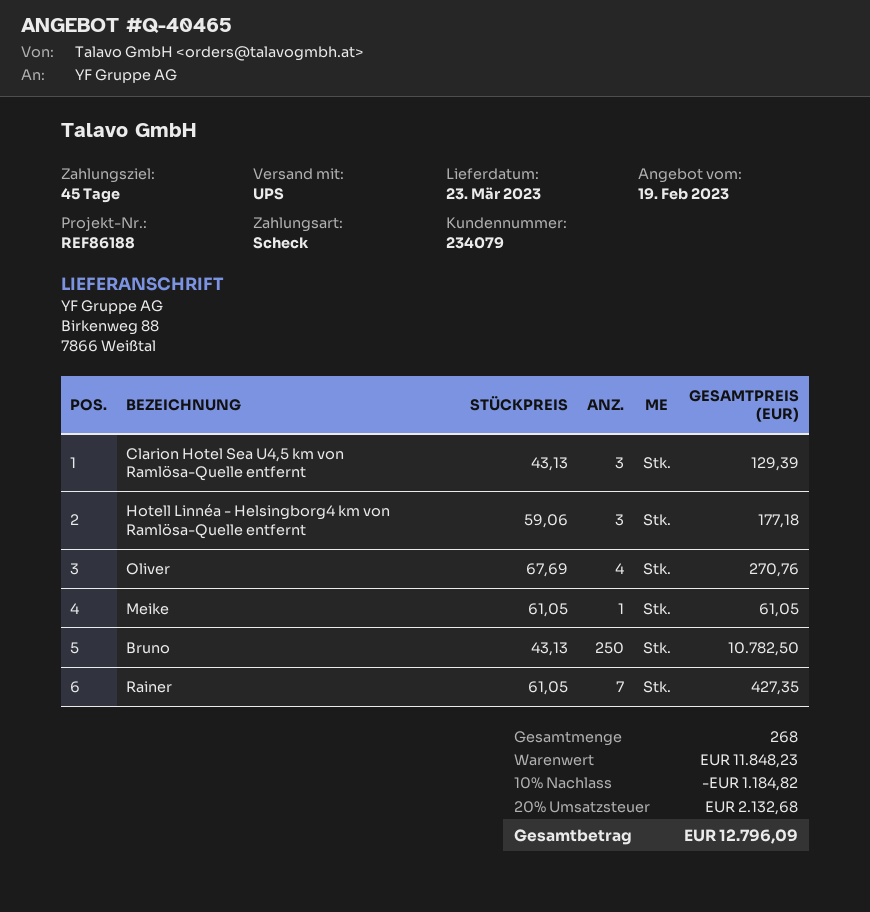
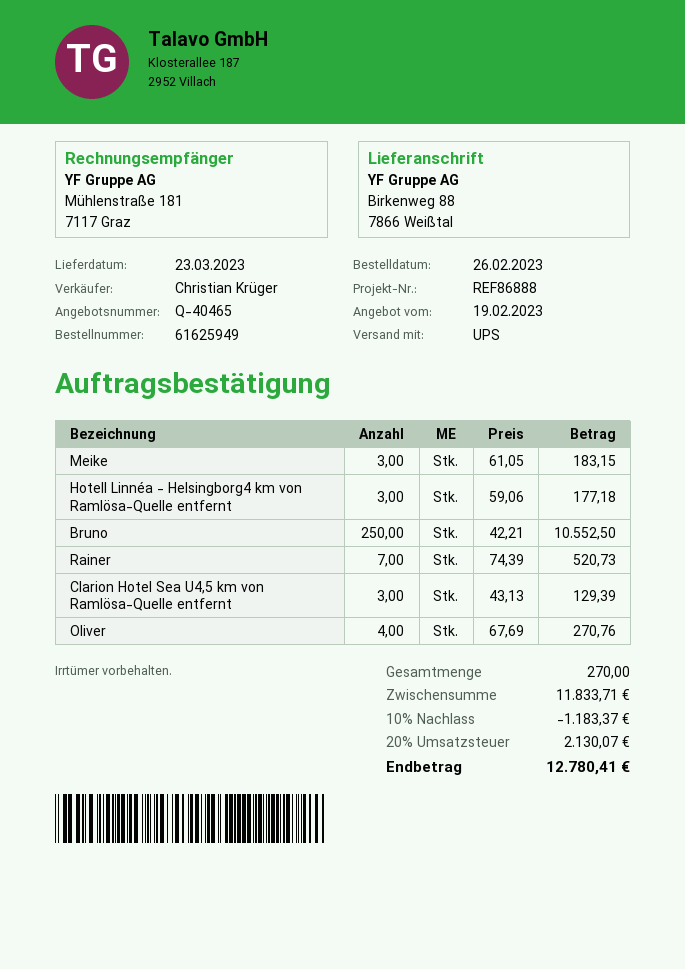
reference: REF86188 -> REF86888
Meike: 1 x 61.05 = 61.05 -> 3 x 61.05 = 183.15
Bruno: 250 x 43.13 = 10782.50 -> 250 x 42.21 = 10552.50
Rainer: 7 x 61.05 = 427.35 -> 7 x 74.39 = 520.73
total quantity: 268 -> 270
subtotal: 11848.23 -> 11833.71
discount: 10% = 1184.82 -> 10% = 1183.37
tax: 20% = 2132.68 -> 20% = 2130.07
total: 12796.09 -> 12780.41

